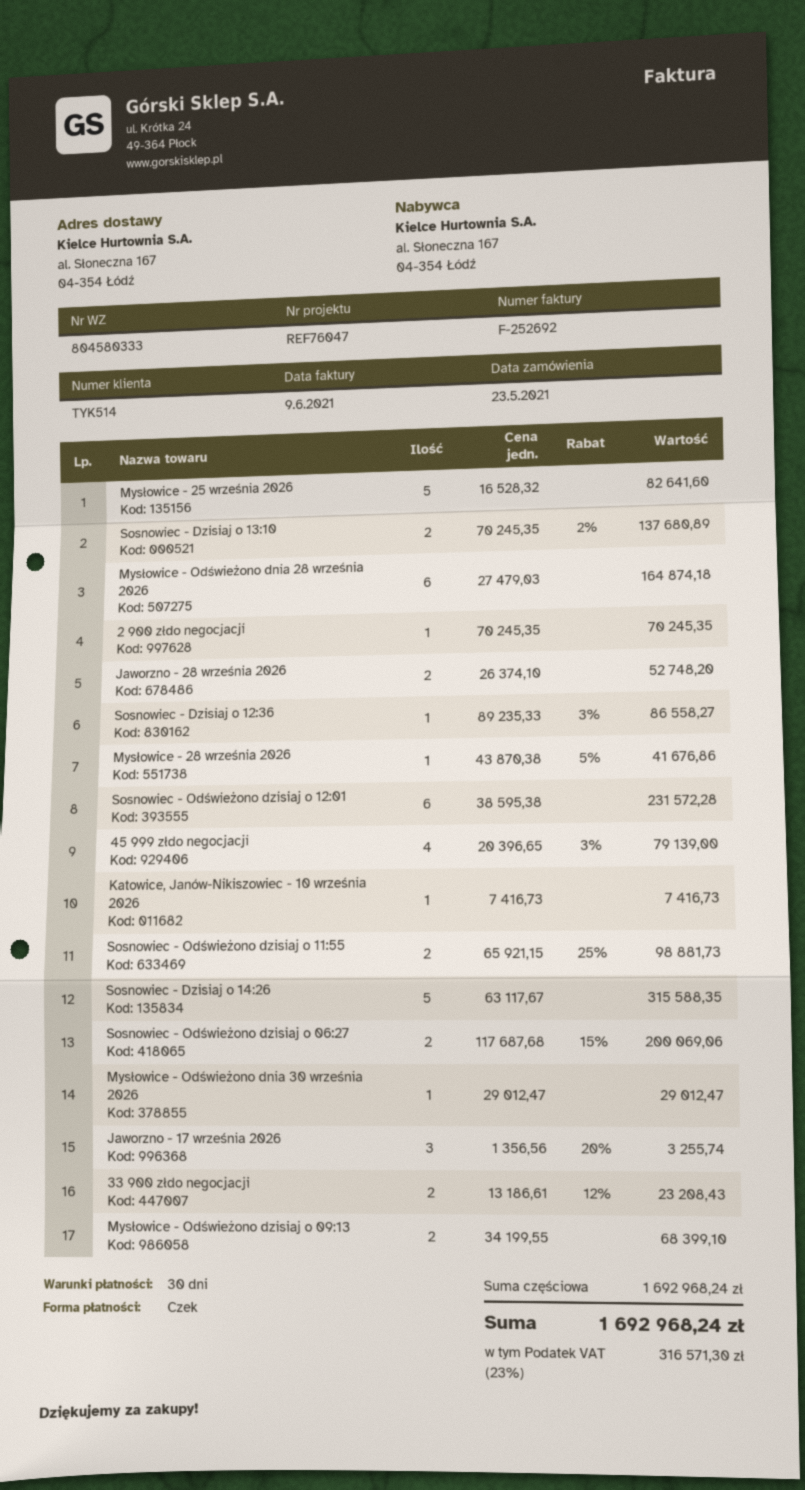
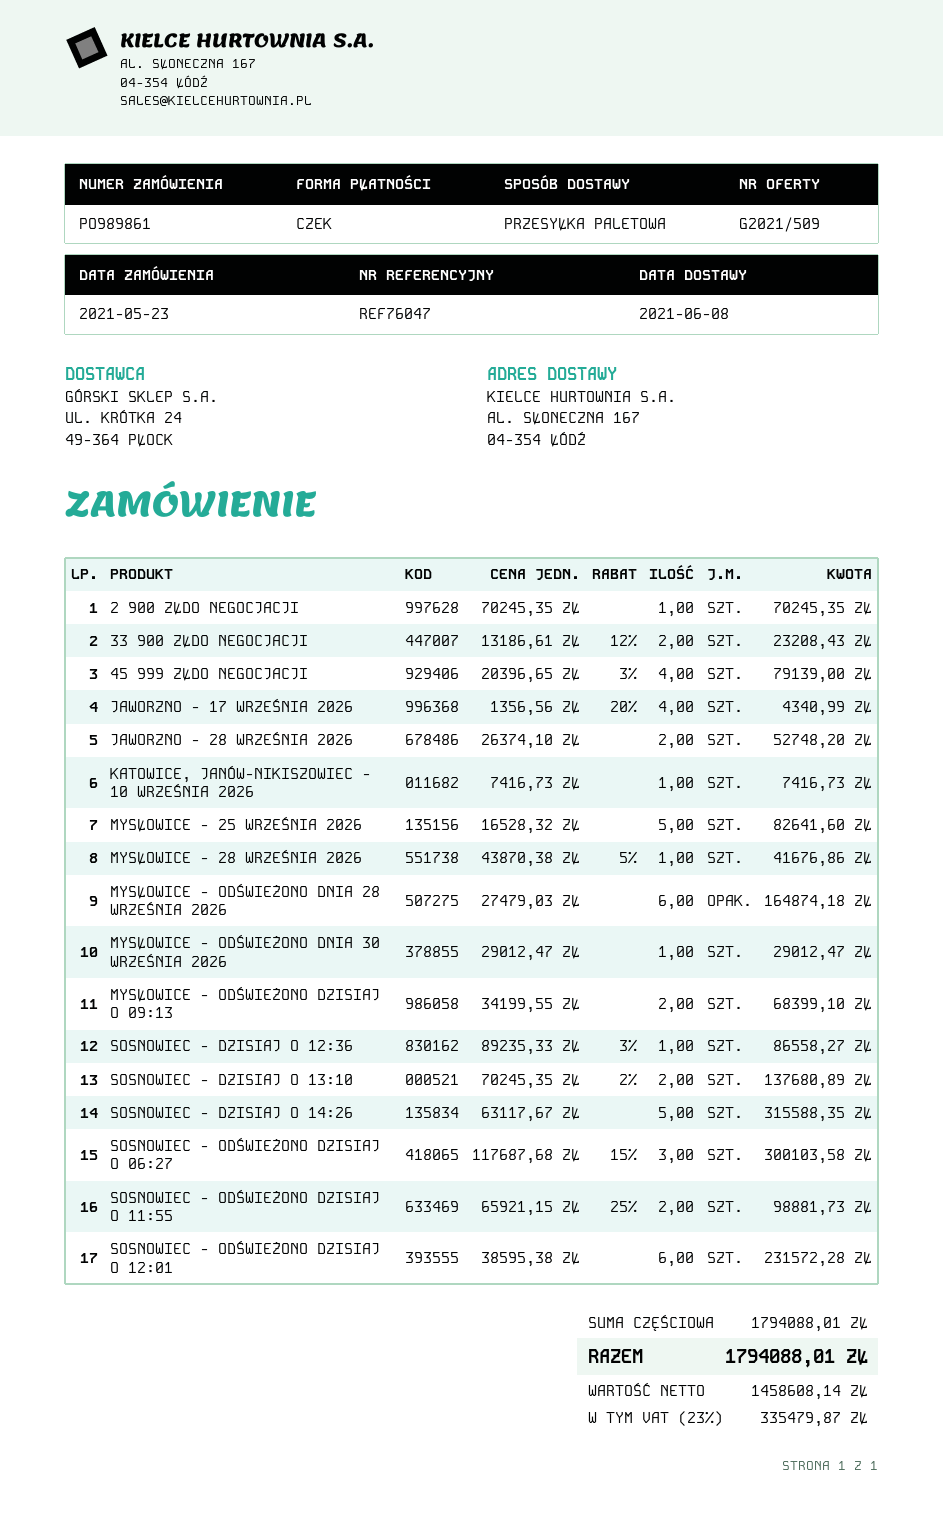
Sosnowiec - Odświeżono dzisiaj o 06:27: 2 x 117687.68 - 15% = 200069.06 -> 3 x 117687.68 - 15% = 300103.58
Jaworzno - 17 września 2026: 3 x 1356.56 - 20% = 3255.74 -> 4 x 1356.56 - 20% = 4340.99
subtotal: 1692968.24 -> 1794088.01
tax: 23% = 316571.30 -> 23% = 335479.87
total: 1692968.24 -> 1794088.01

